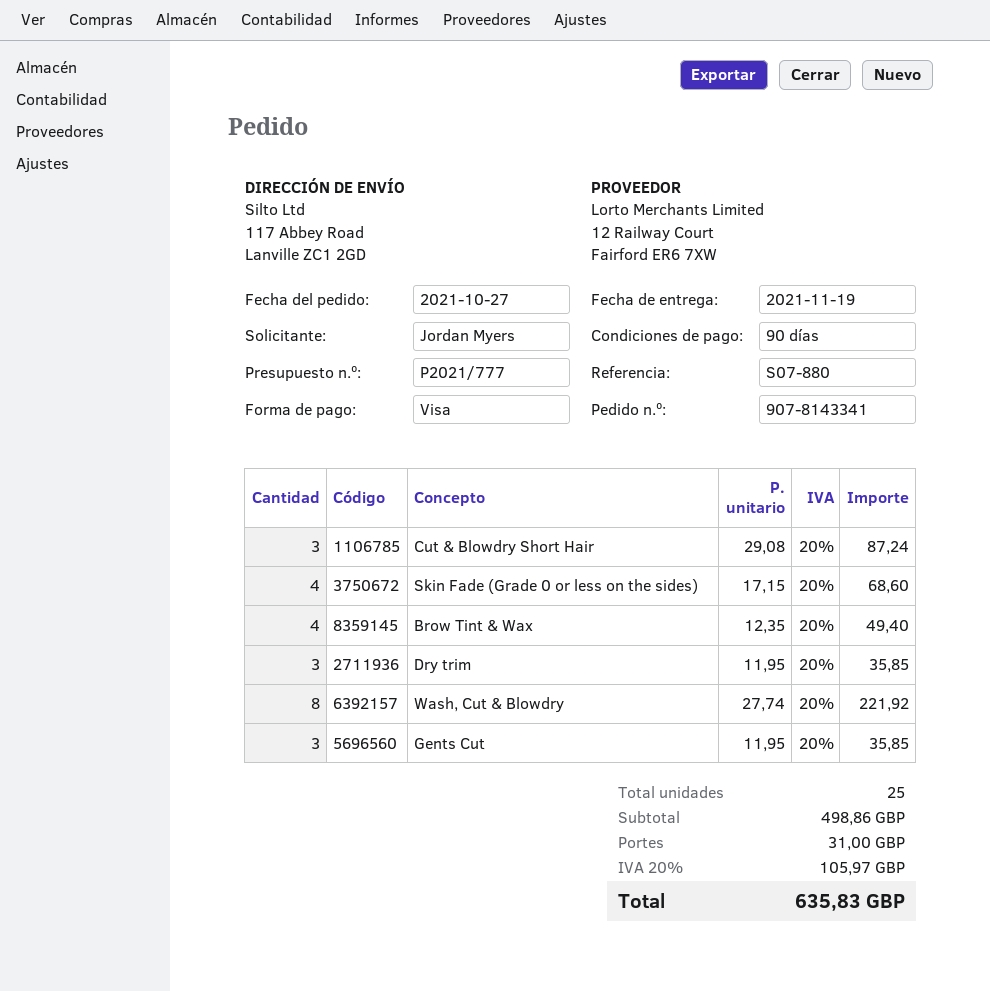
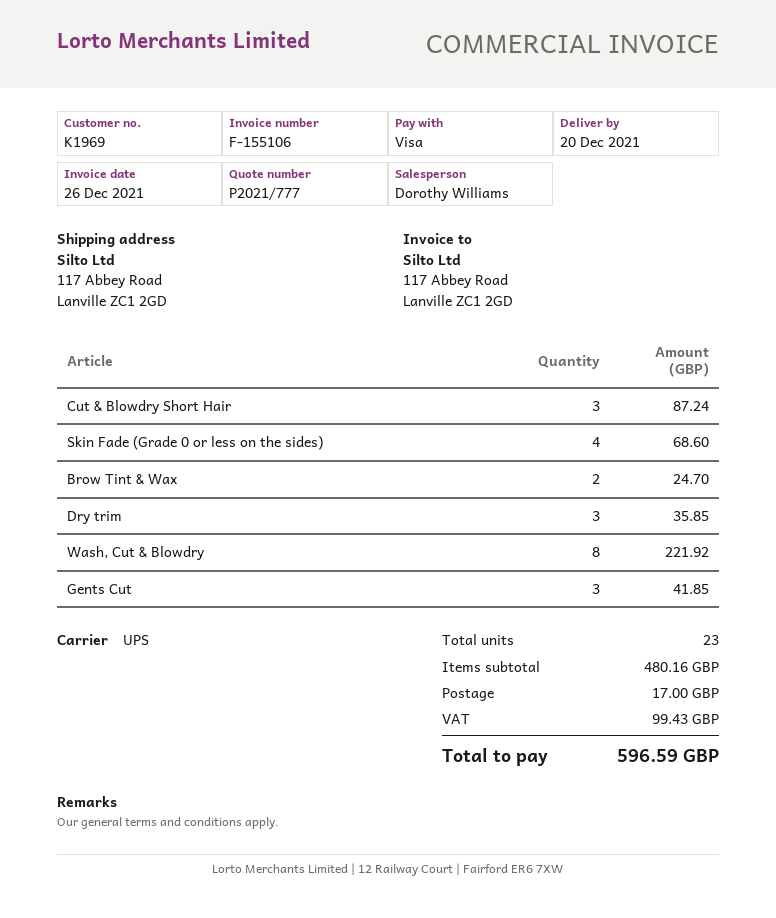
delivery date: 2021-11-19 -> 2021-12-20
Brow Tint & Wax: 4 for 49.40 -> 2 for 24.70
Gents Cut: 3 for 35.85 -> 3 for 41.85
total quantity: 25 -> 23
subtotal: 498.86 -> 480.16
shipping: 31.00 -> 17.00
tax: 105.97 -> 99.43
total: 635.83 -> 596.59

